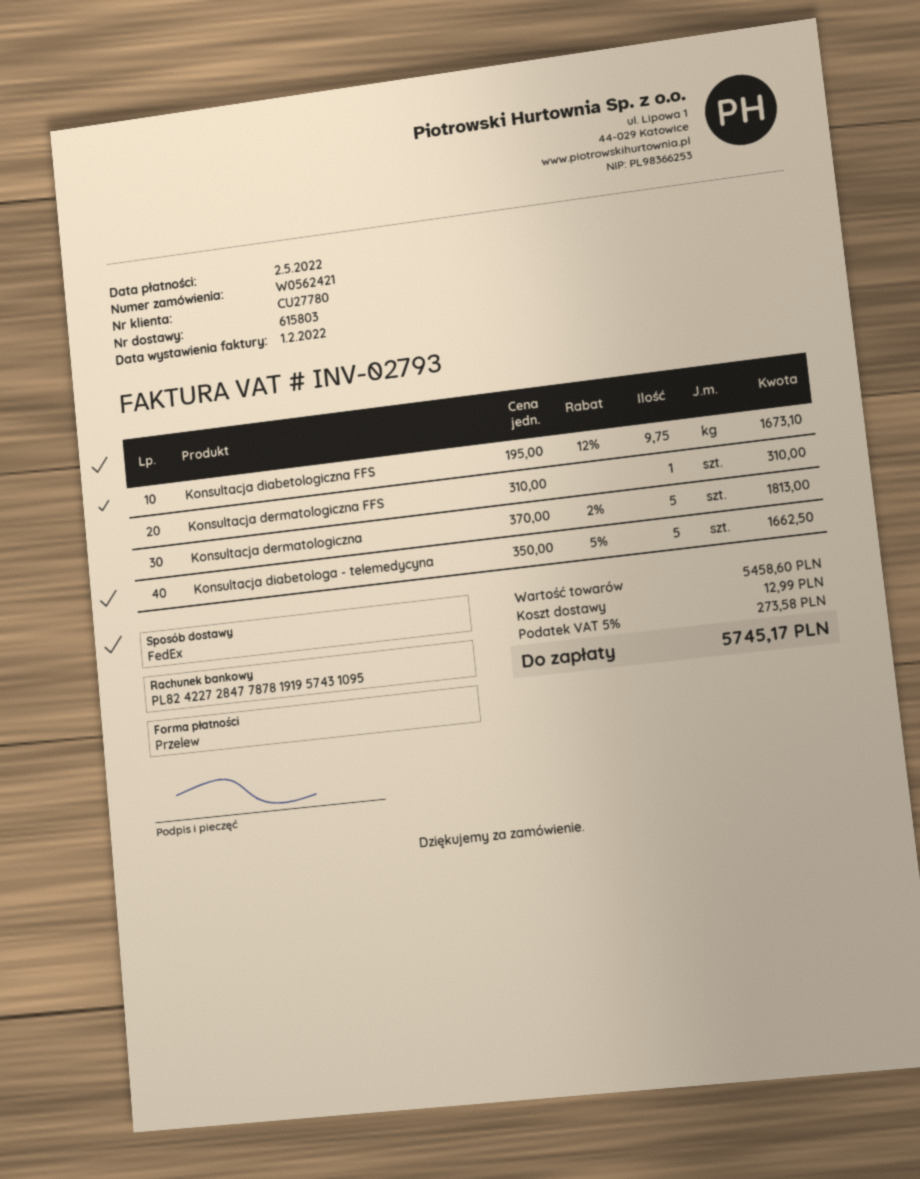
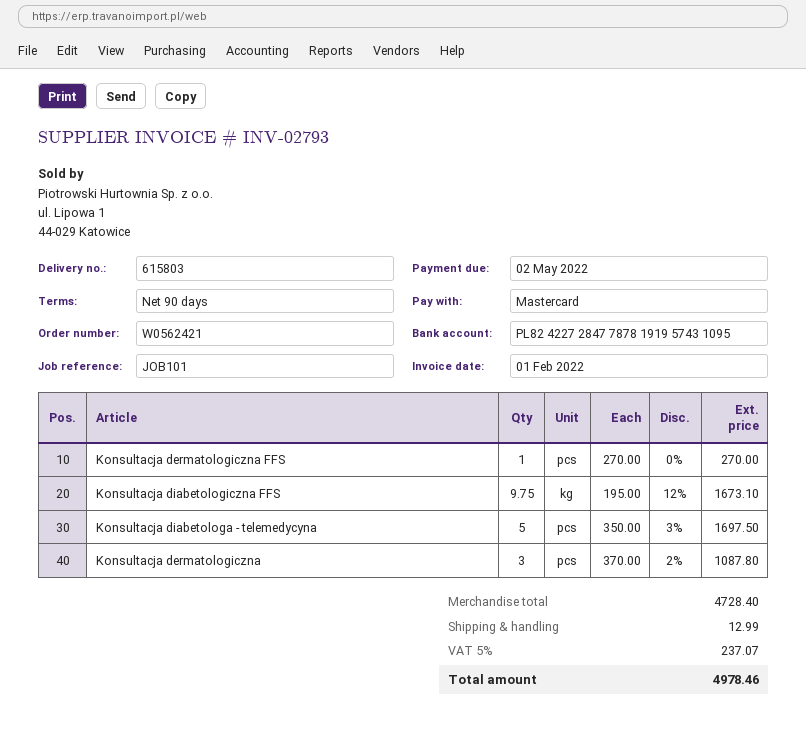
payment method: bank transfer -> Mastercard
Konsultacja dermatologiczna FFS: 1 x 310.00 = 310.00 -> 1 x 270.00 = 270.00
Konsultacja dermatologiczna: 5 x 370.00 - 2% = 1813.00 -> 3 x 370.00 - 2% = 1087.80
Konsultacja diabetologa - telemedycyna: 5 x 350.00 - 5% = 1662.50 -> 5 x 350.00 - 3% = 1697.50
subtotal: 5458.60 -> 4728.40
tax: 5% = 273.58 -> 5% = 237.07
total: 5745.17 -> 4978.46

